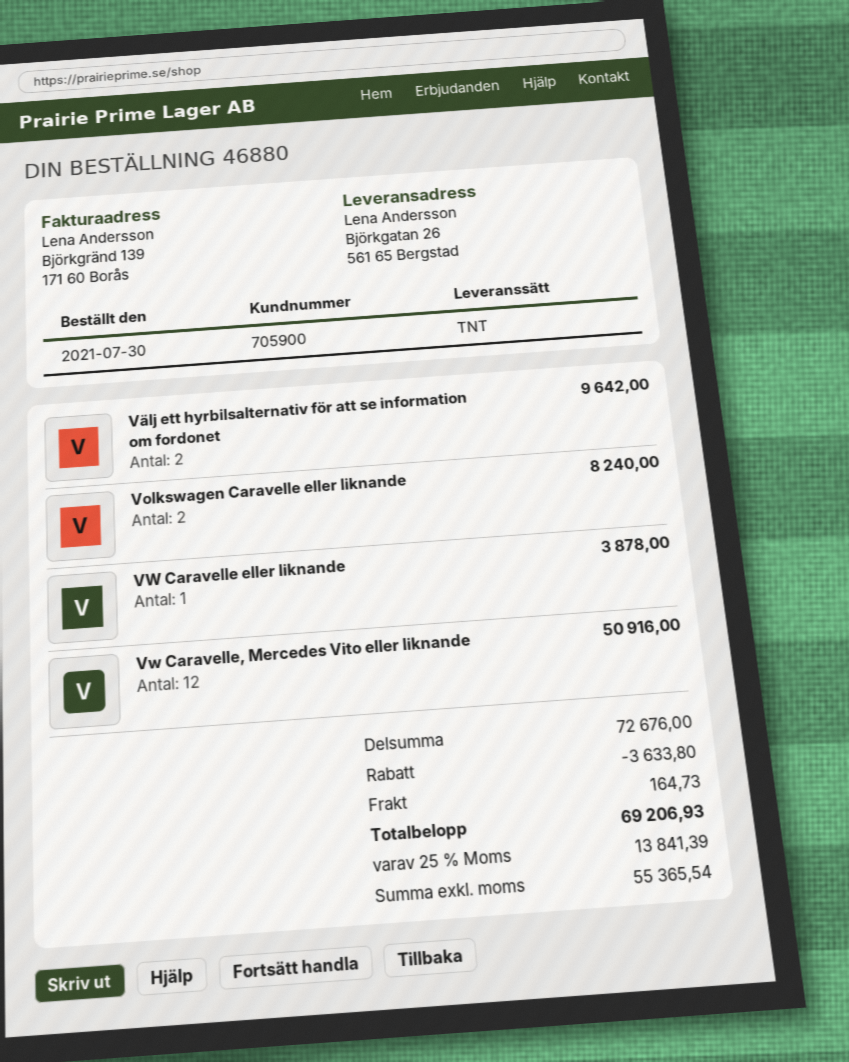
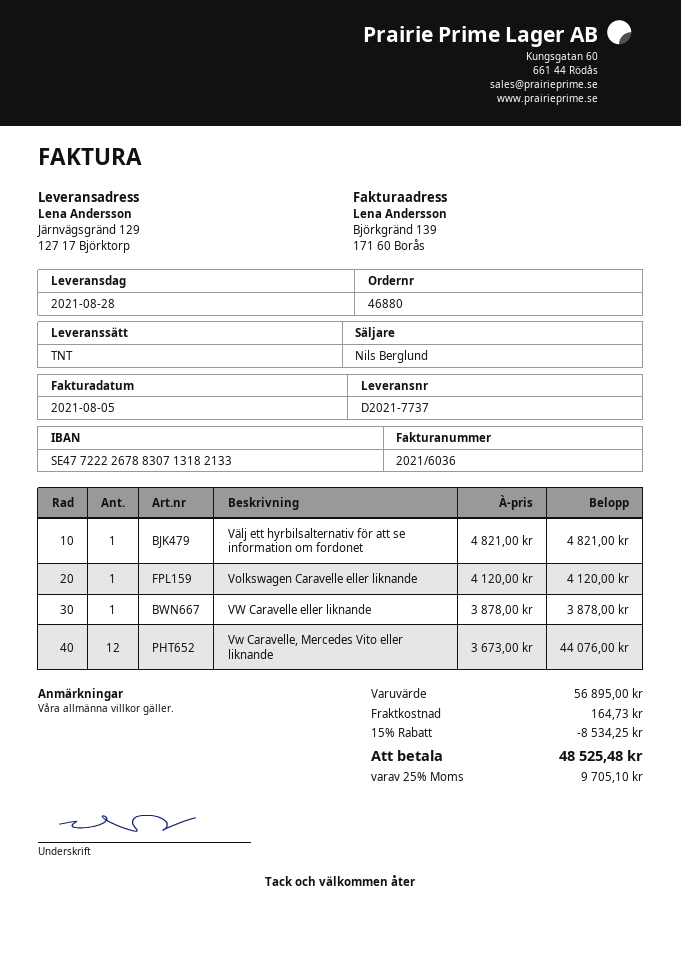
ship to: Björkgatan 26, 561 65 Bergstad -> Järnvägsgränd 129, 127 17 Björktorp
Välj ett hyrbilsalternativ för att se information om fordonet: 2 for 9642.00 -> 1 for 4821.00
Volkswagen Caravelle eller liknande: 2 for 8240.00 -> 1 for 4120.00
Vw Caravelle, Mercedes Vito eller liknande: 12 for 50916.00 -> 12 for 44076.00
subtotal: 72676.00 -> 56895.00
discount: 3633.80 -> 8534.25
tax: 25% = 13841.39 -> 25% = 9705.10
total: 69206.93 -> 48525.48

